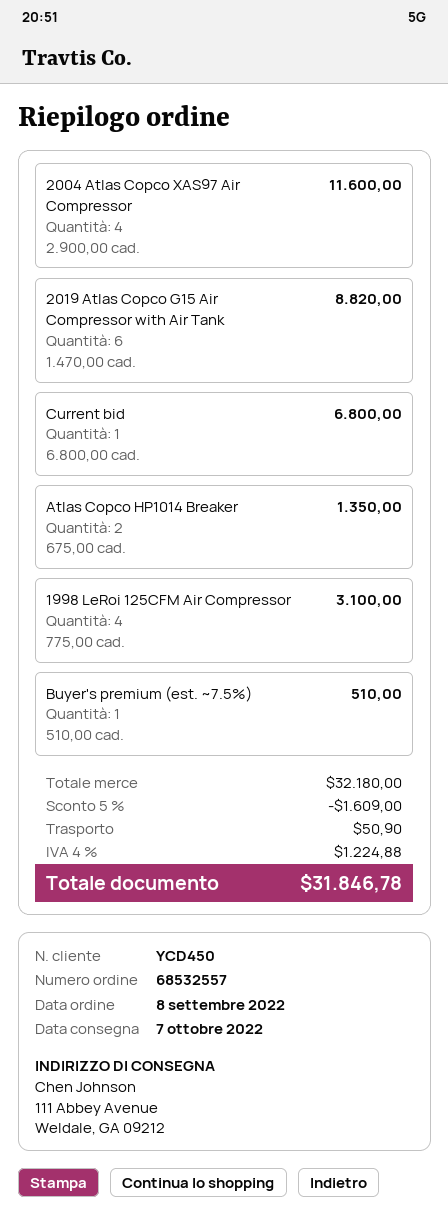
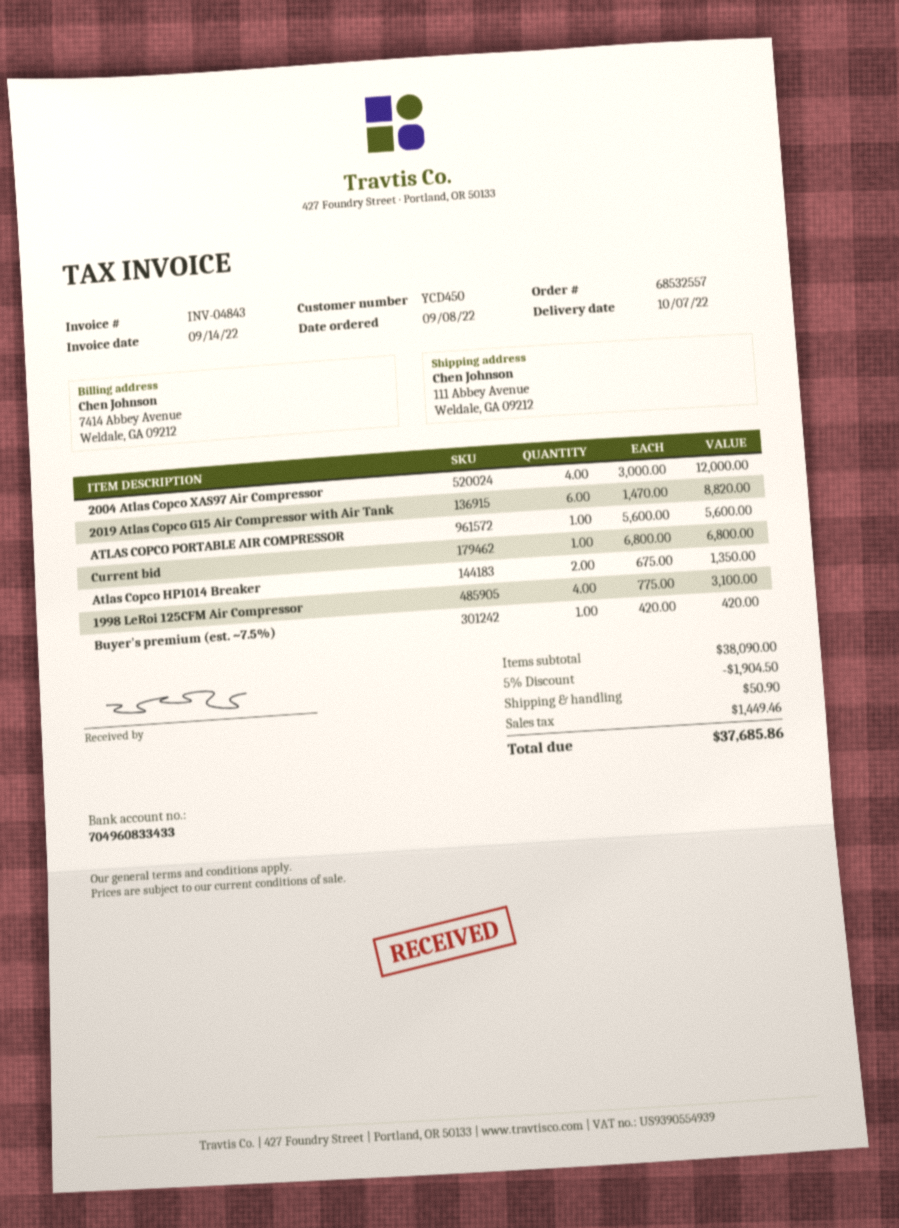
2004 Atlas Copco XAS97 Air Compressor: 4 x 2900.00 = 11600.00 -> 4 x 3000.00 = 12000.00
Buyer's premium (est. ~7.5%): 1 x 510.00 = 510.00 -> 1 x 420.00 = 420.00
ATLAS COPCO PORTABLE AIR COMPRESSOR: none -> 1 x 5600.00 = 5600.00
subtotal: 32180.00 -> 38090.00
discount: 5% = 1609.00 -> 5% = 1904.50
tax: 1224.88 -> 1449.46
total: 31846.78 -> 37685.86

